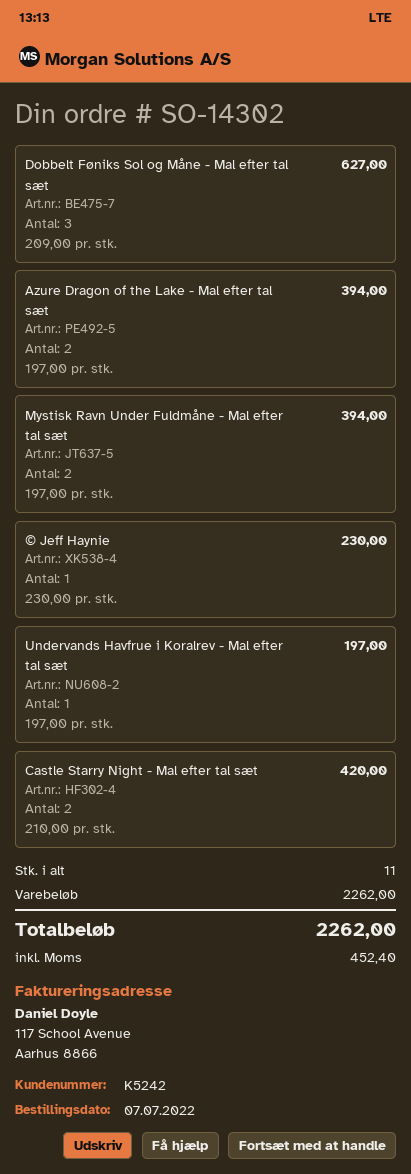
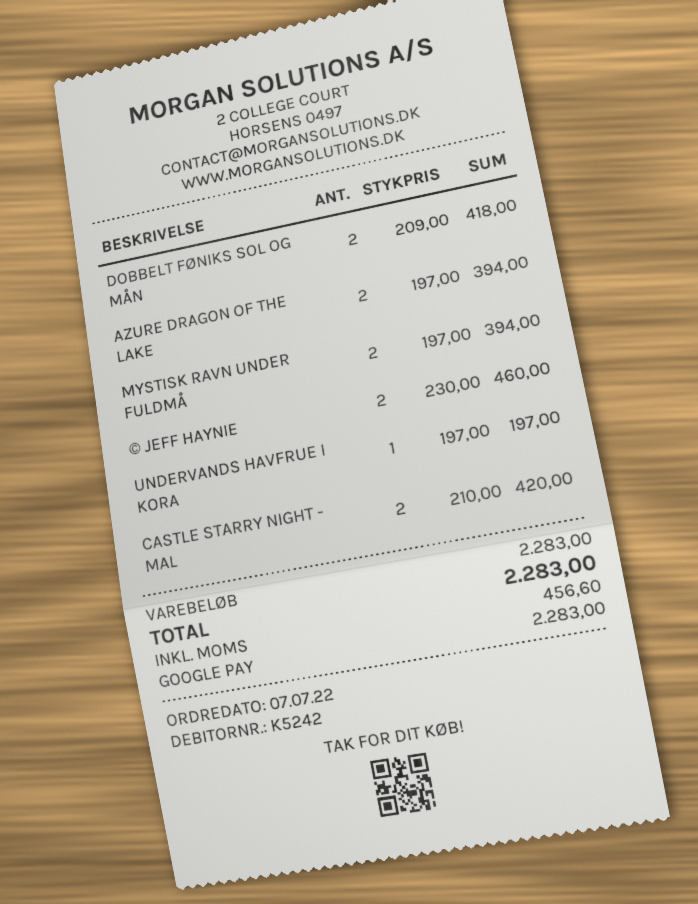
Dobbelt Føniks Sol og Måne - Mal efter tal sæt: 3 x 209.00 = 627.00 -> 2 x 209.00 = 418.00
© Jeff Haynie: 1 x 230.00 = 230.00 -> 2 x 230.00 = 460.00
subtotal: 2262.00 -> 2283.00
tax: 452.40 -> 456.60
total: 2262.00 -> 2283.00

